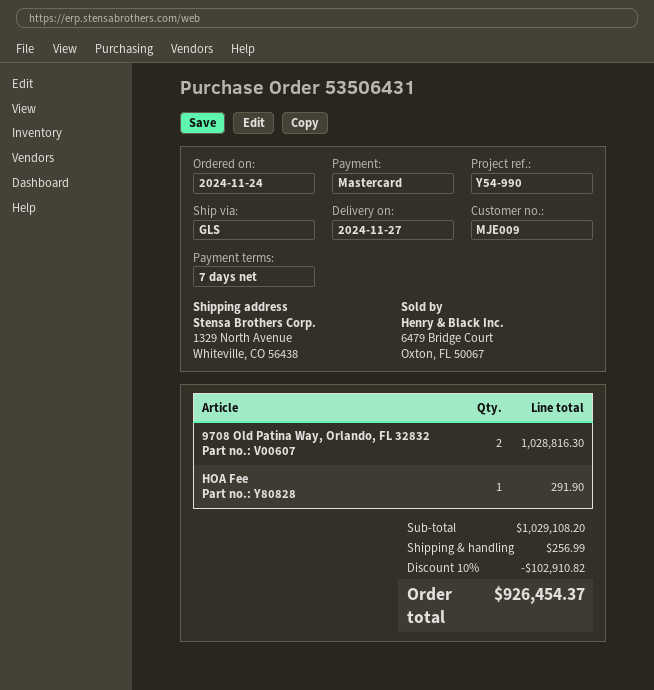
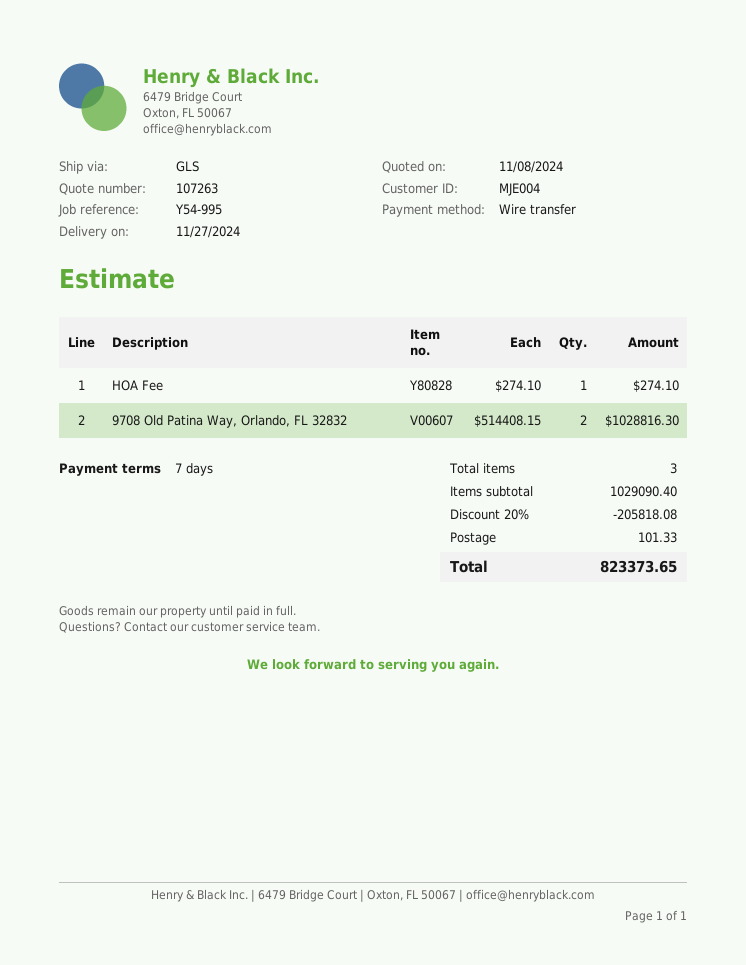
customer number: MJE009 -> MJE004
reference: Y54-990 -> Y54-995
payment method: Mastercard -> bank transfer
HOA Fee: 1 for 291.90 -> 1 for 274.10
subtotal: 1029108.20 -> 1029090.40
discount: 10% = 102910.82 -> 20% = 205818.08
shipping: 256.99 -> 101.33
total: 926454.37 -> 823373.65

